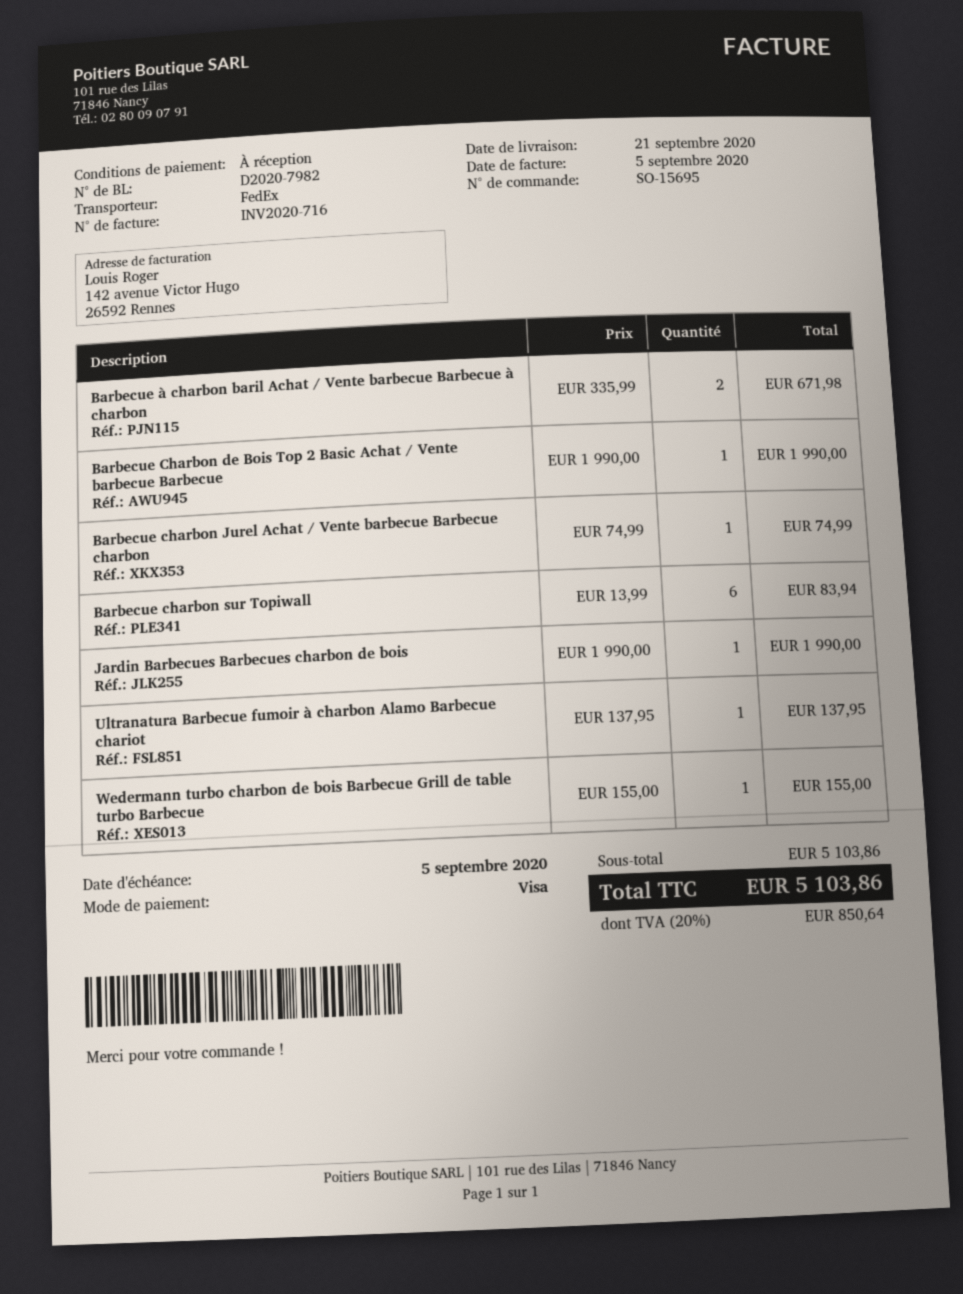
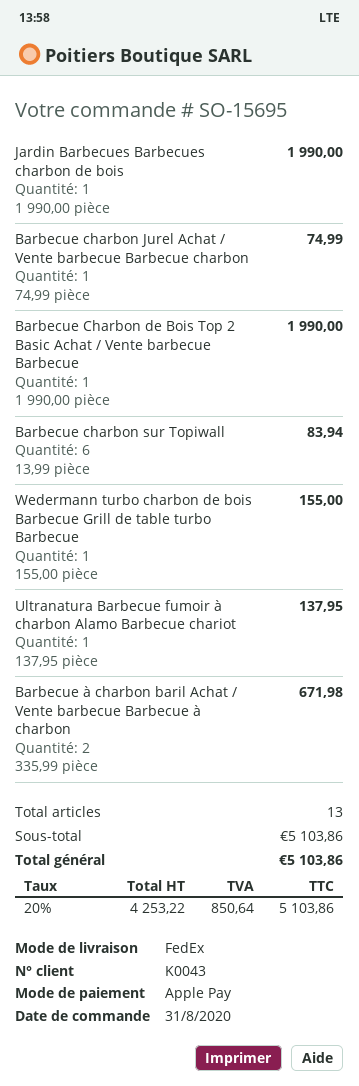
payment method: Visa -> Apple Pay

